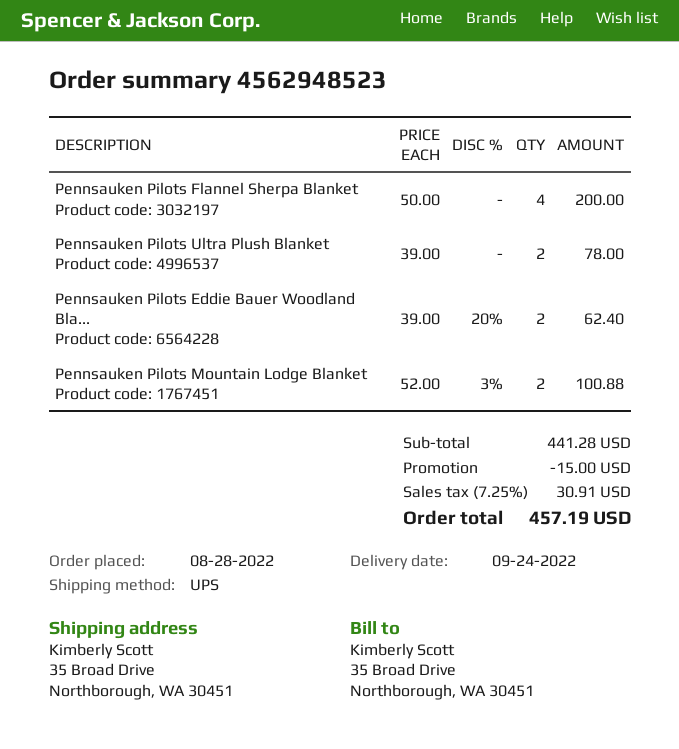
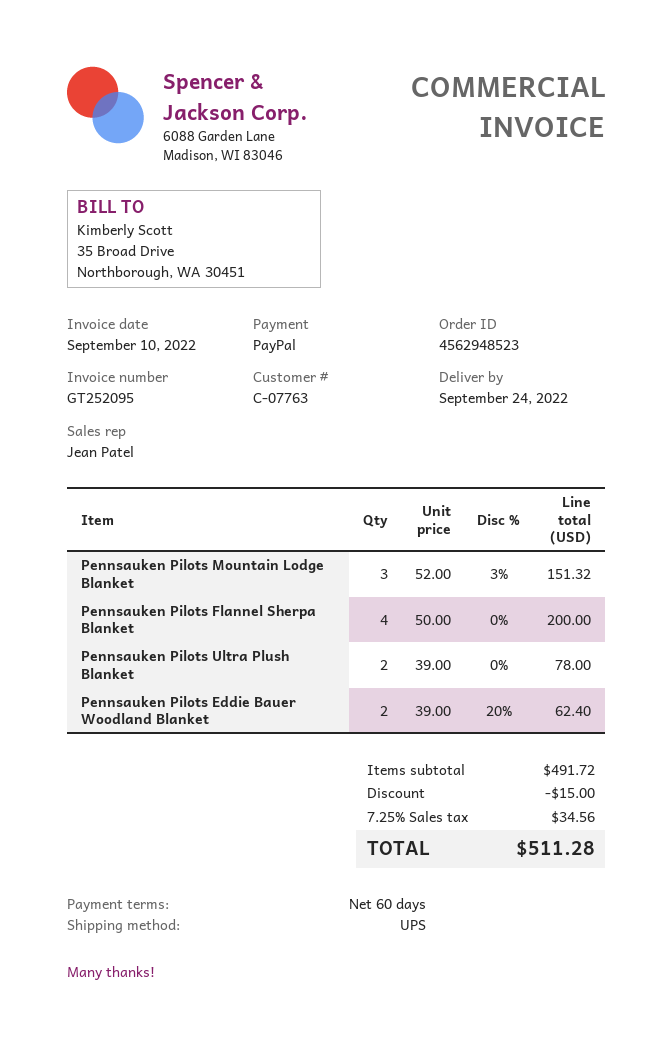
Pennsauken Pilots Mountain Lodge Blanket: 2 x 52.00 - 3% = 100.88 -> 3 x 52.00 - 3% = 151.32
subtotal: 441.28 -> 491.72
tax: 7.25% = 30.91 -> 7.25% = 34.56
total: 457.19 -> 511.28

